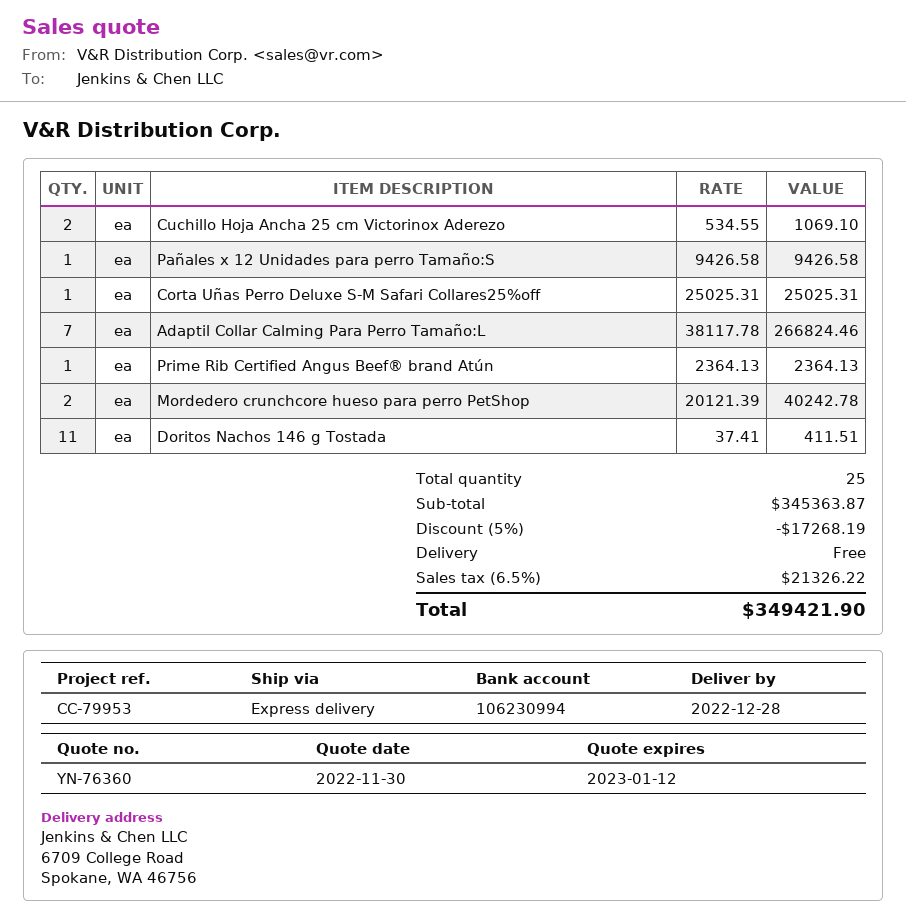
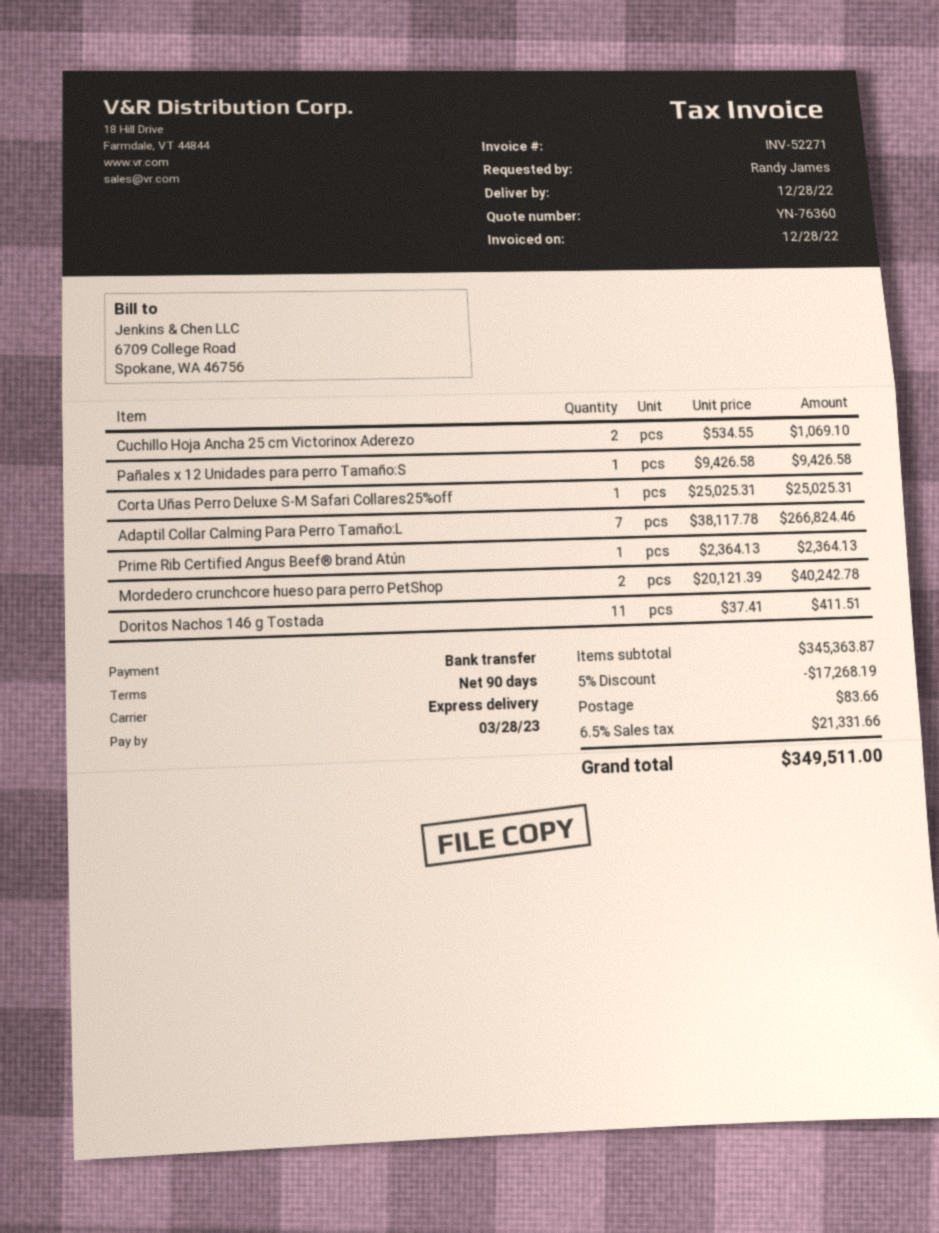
shipping: 0.00 -> 83.66
tax: 6.5% = 21326.22 -> 6.5% = 21331.66
total: 349421.90 -> 349511.00

